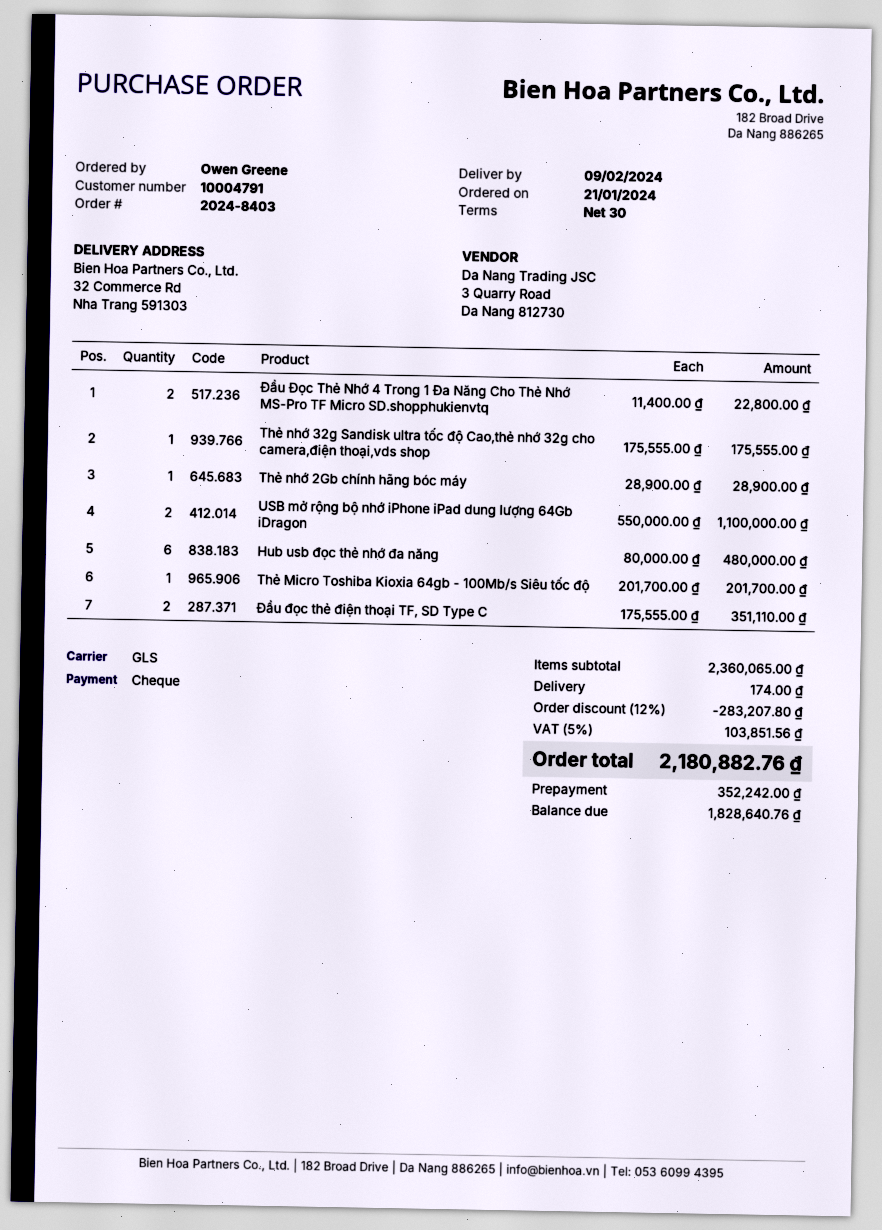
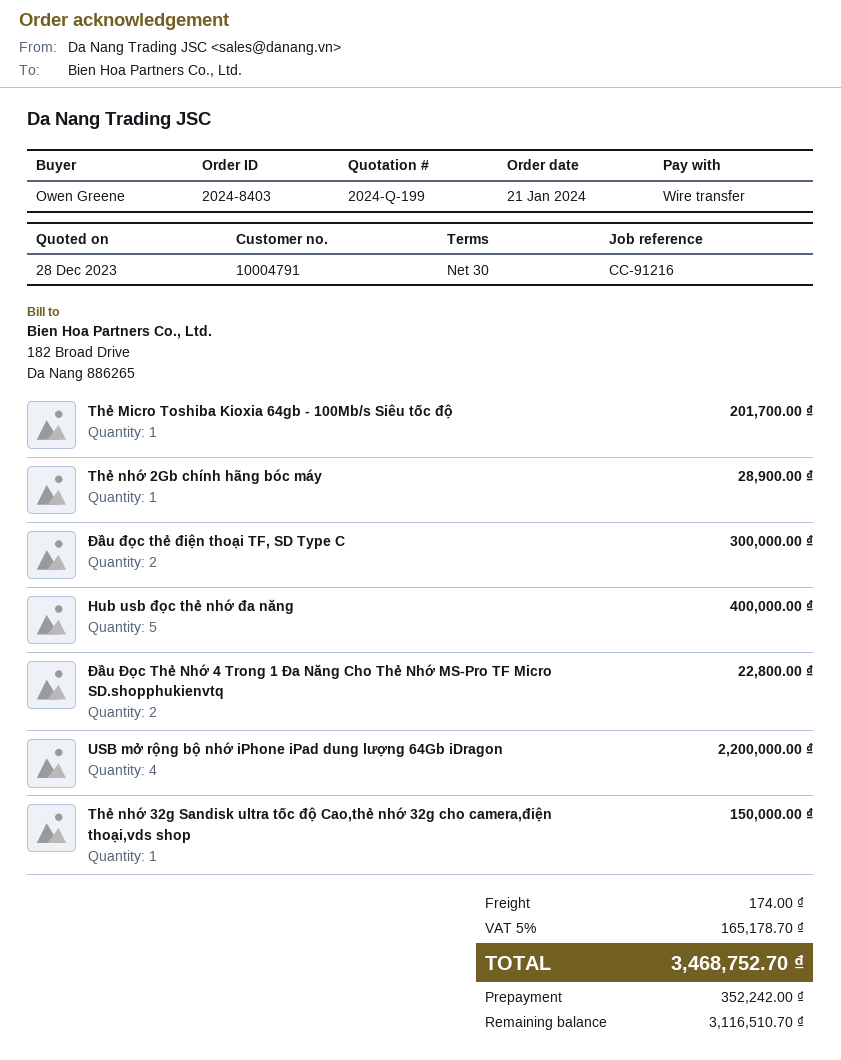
payment method: cheque -> bank transfer
Thẻ nhớ 32g Sandisk ultra tốc độ Cao,thẻ nhớ 32g cho camera,điện thoại,vds shop: 1 for 175555.00 -> 1 for 150000.00
USB mở rộng bộ nhớ iPhone iPad dung lượng 64Gb iDragon: 2 for 1100000.00 -> 4 for 2200000.00
Hub usb đọc thẻ nhớ đa năng: 6 for 480000.00 -> 5 for 400000.00
Đầu đọc thẻ điện thoại TF, SD Type C: 2 for 351110.00 -> 2 for 300000.00
discount: 12% = 283207.80 -> none
tax: 5% = 103851.56 -> 5% = 165178.70
total: 2180882.76 -> 3468752.70
balance: 1828640.76 -> 3116510.70

